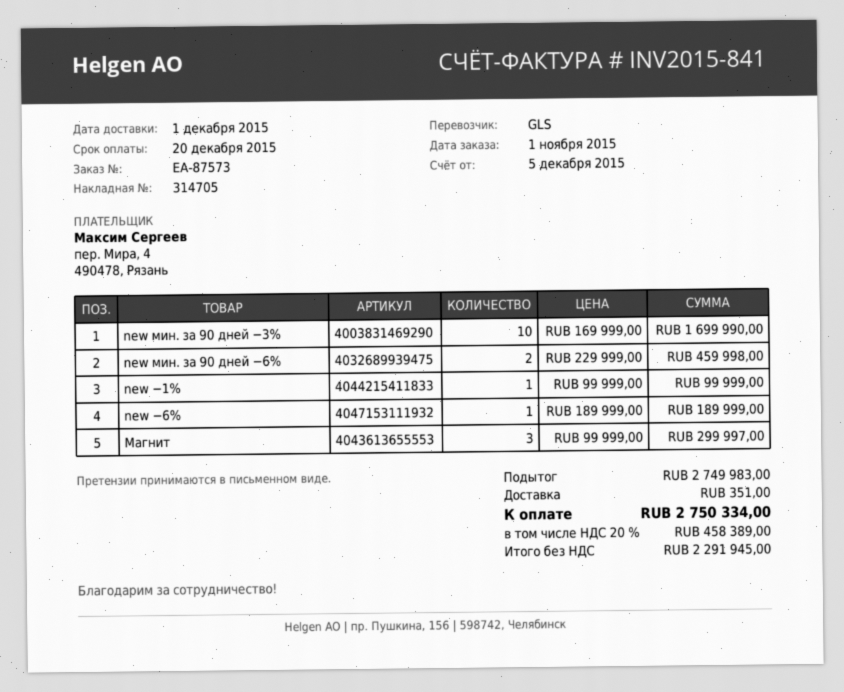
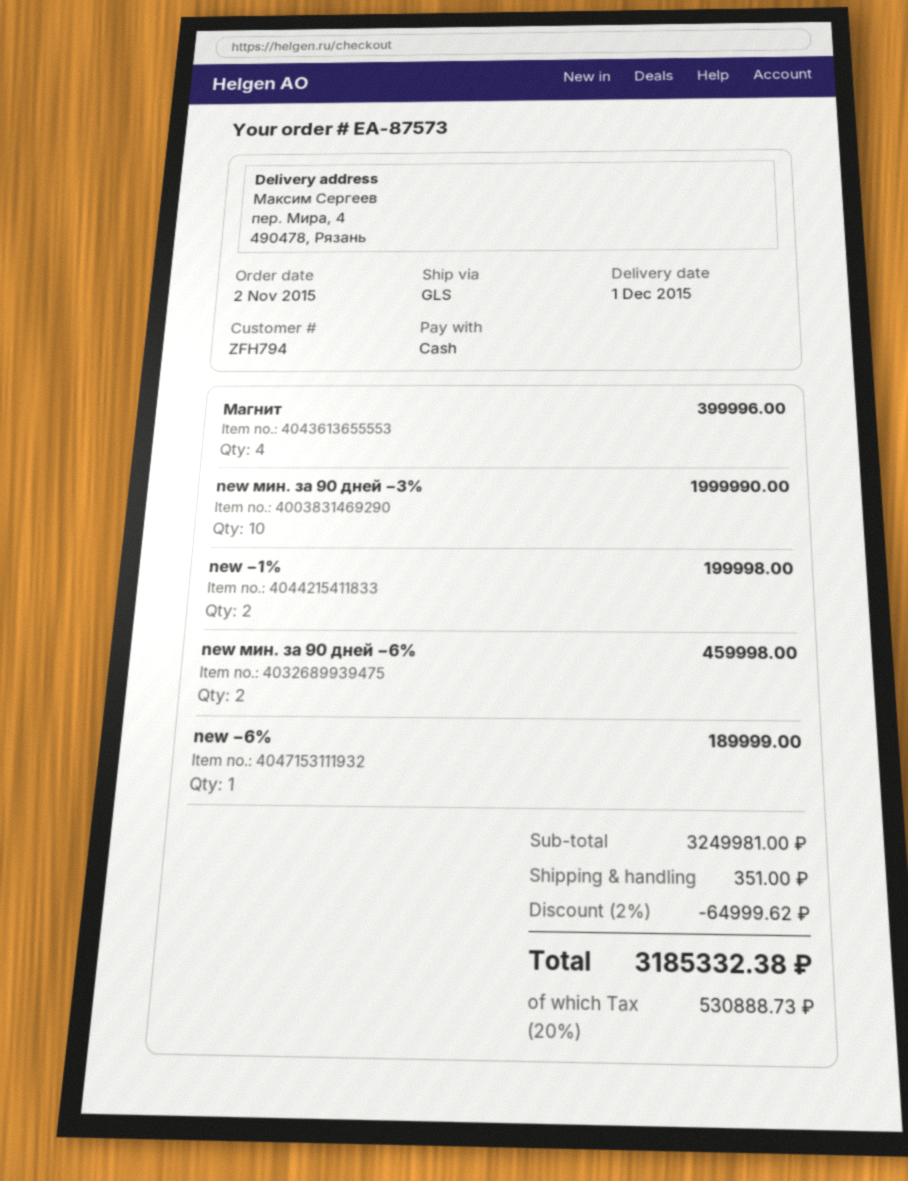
order date: 2015-11-01 -> 2015-11-02
new мин. за 90 дней −3%: 10 for 1699990.00 -> 10 for 1999990.00
new −1%: 1 for 99999.00 -> 2 for 199998.00
Магнит: 3 for 299997.00 -> 4 for 399996.00
subtotal: 2749983.00 -> 3249981.00
discount: none -> 2% = 64999.62
tax: 20% = 458389.00 -> 20% = 530888.73
total: 2750334.00 -> 3185332.38

